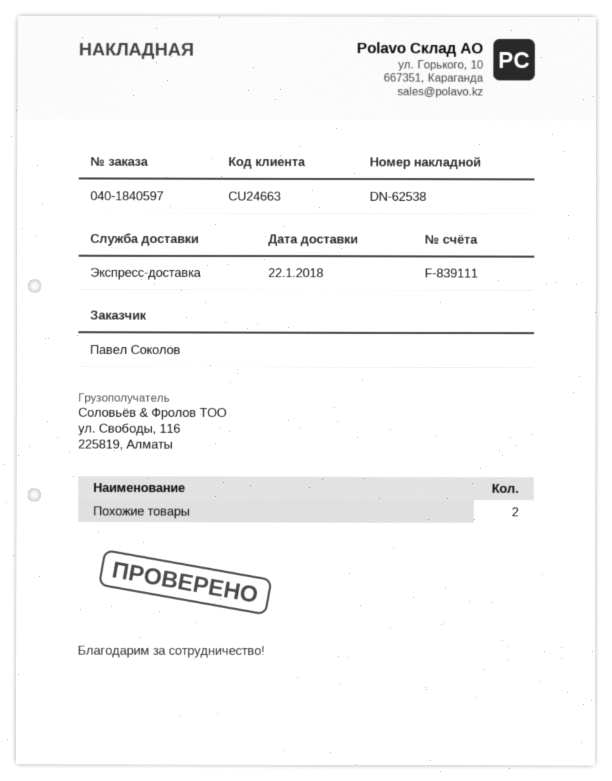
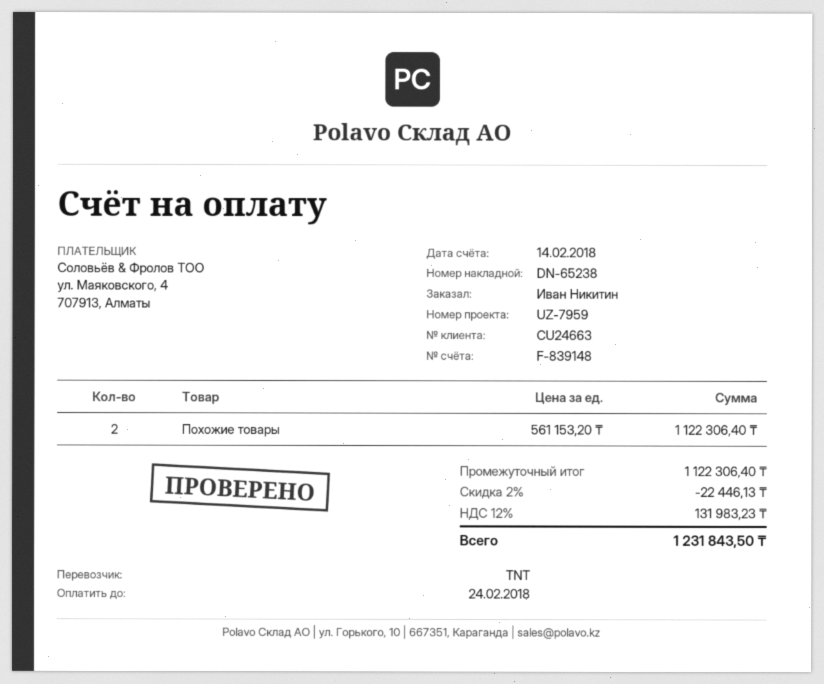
delivery note number: DN-62538 -> DN-65238
invoice number: F-839111 -> F-839148
ordered by: Павел Соколов -> Иван Никитин
shipping method: express -> TNT

